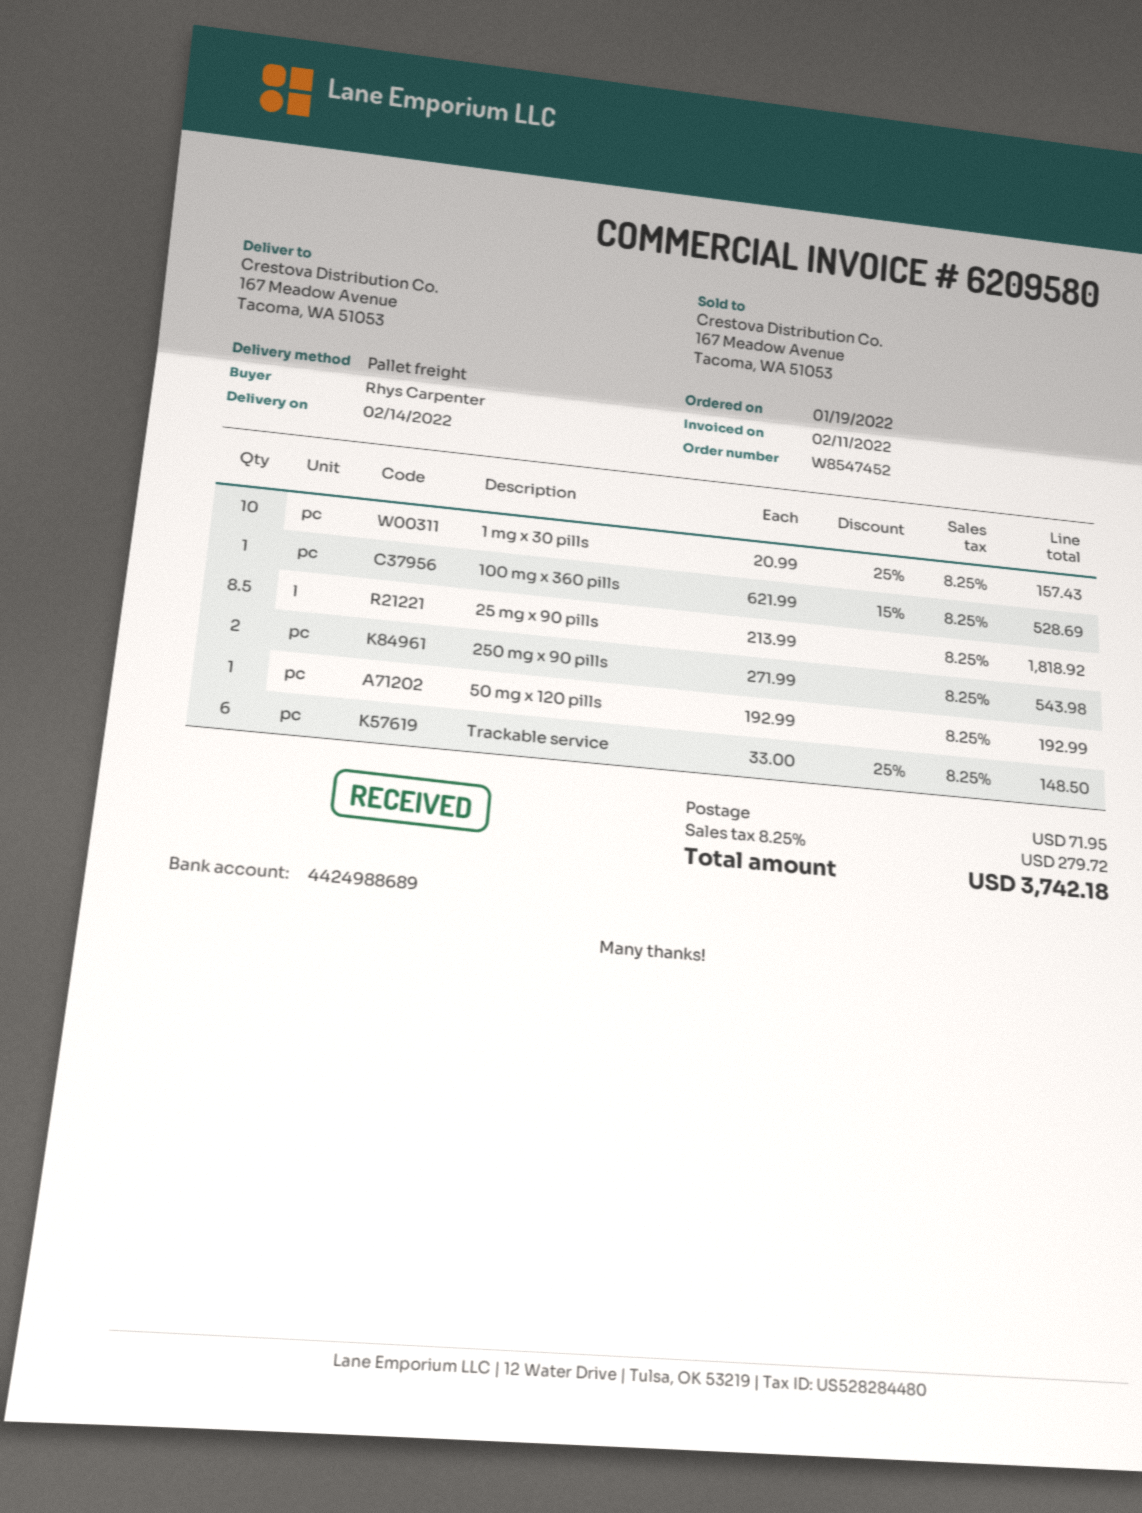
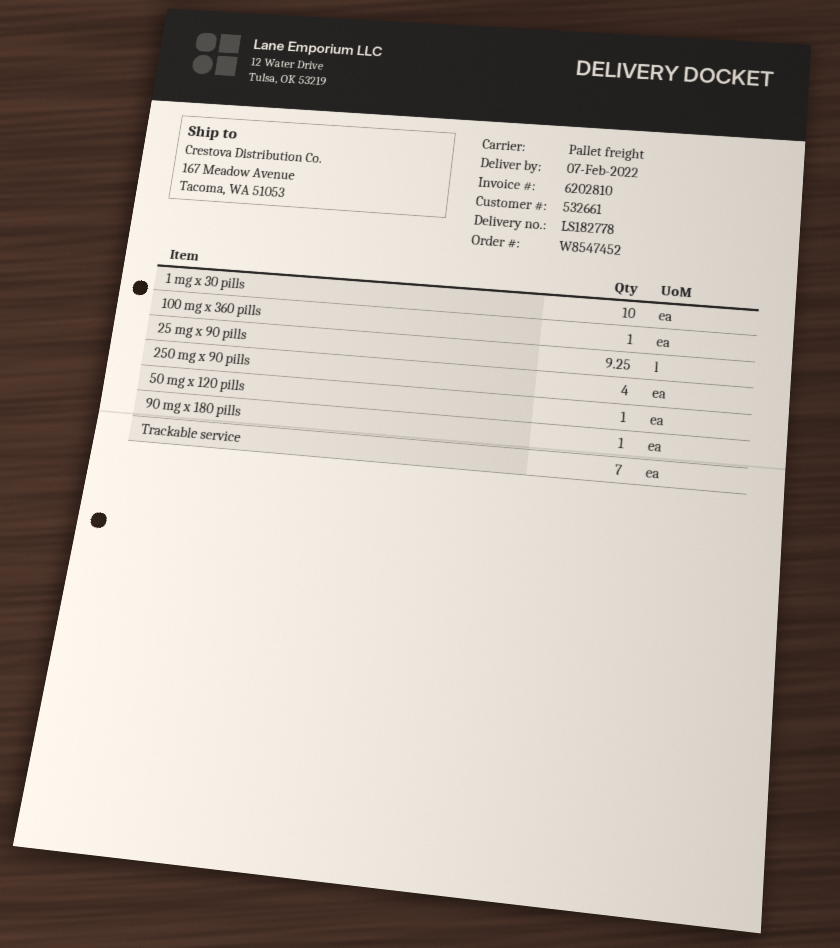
delivery date: 2022-02-14 -> 2022-02-07
invoice number: 6209580 -> 6202810
25 mg x 90 pills: 8.5 -> 9.25
250 mg x 90 pills: 2 -> 4
Trackable service: 6 -> 7
90 mg x 180 pills: none -> 1

